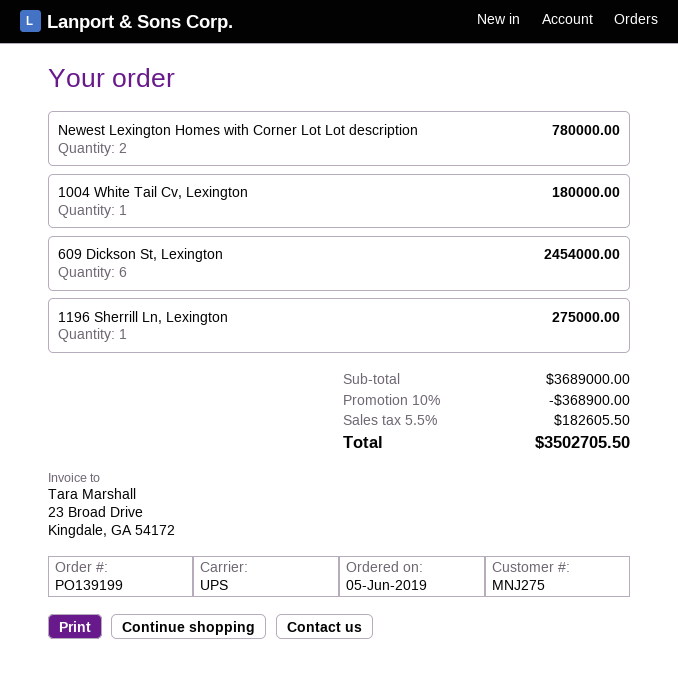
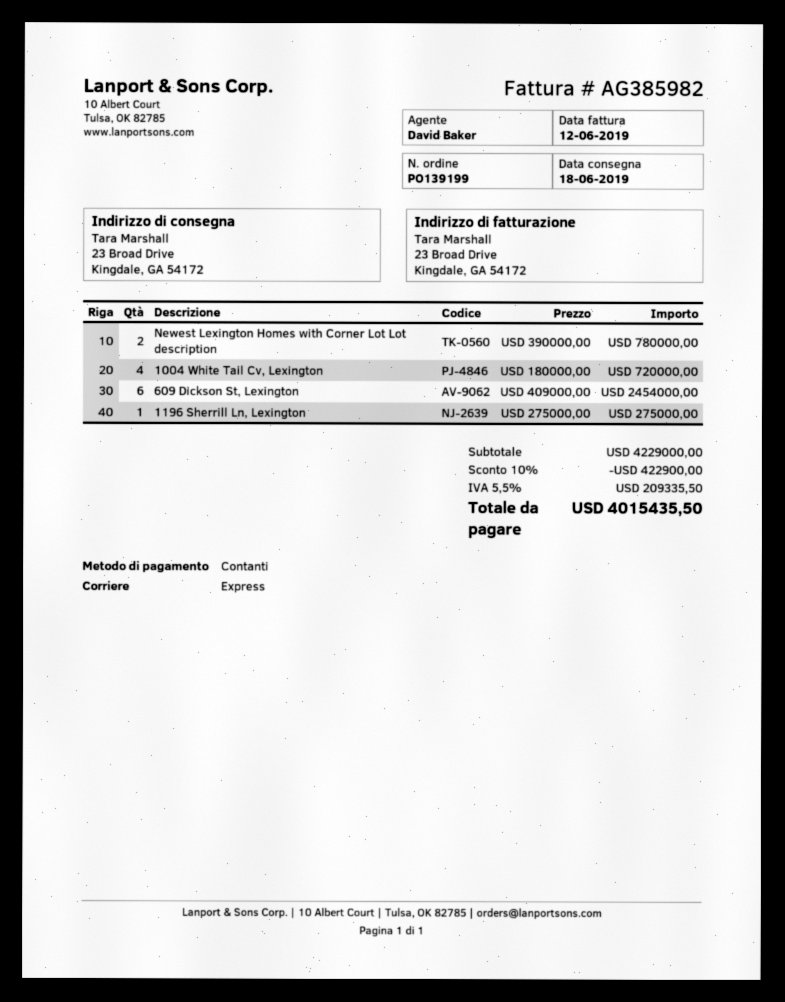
shipping method: UPS -> express
1004 White Tail Cv, Lexington: 1 for 180000.00 -> 4 for 720000.00
subtotal: 3689000.00 -> 4229000.00
discount: 10% = 368900.00 -> 10% = 422900.00
tax: 5.5% = 182605.50 -> 5.5% = 209335.50
total: 3502705.50 -> 4015435.50

